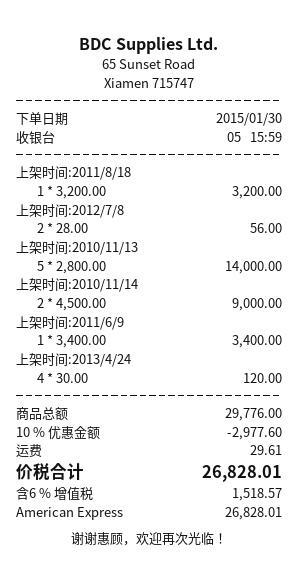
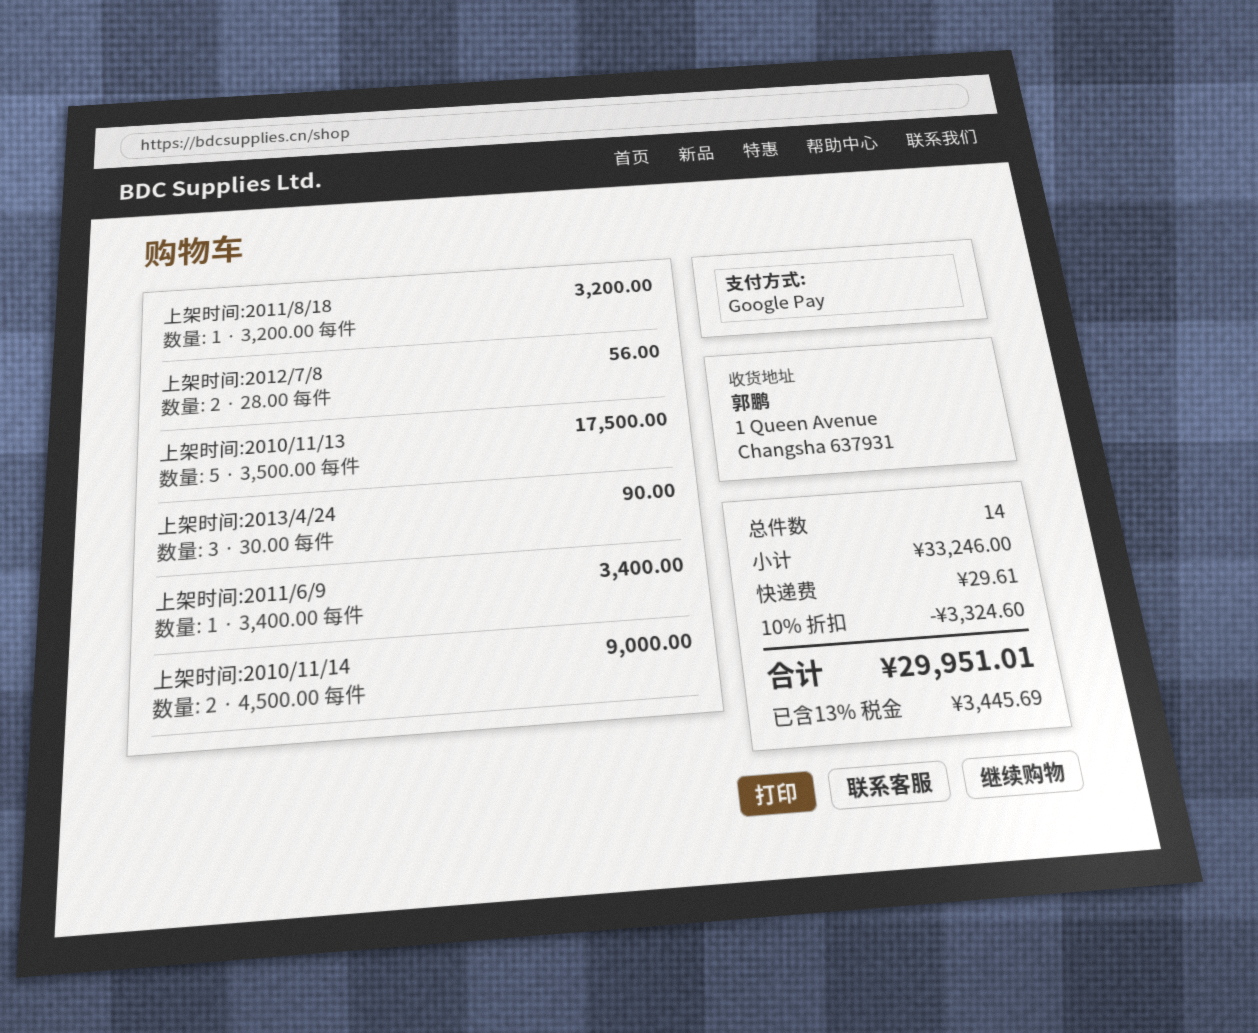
payment method: American Express -> Google Pay
上架时间:2010/11/13: 5 x 2800.00 = 14000.00 -> 5 x 3500.00 = 17500.00
上架时间:2013/4/24: 4 x 30.00 = 120.00 -> 3 x 30.00 = 90.00
subtotal: 29776.00 -> 33246.00
discount: 10% = 2977.60 -> 10% = 3324.60
tax: 6% = 1518.57 -> 13% = 3445.69
total: 26828.01 -> 29951.01

